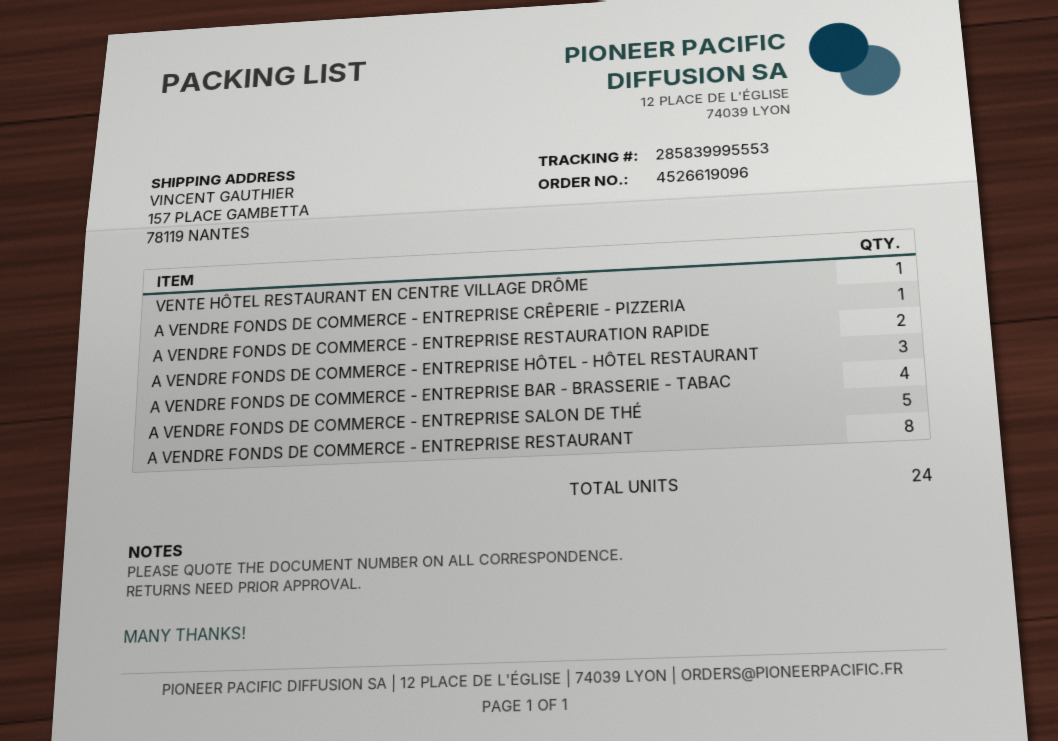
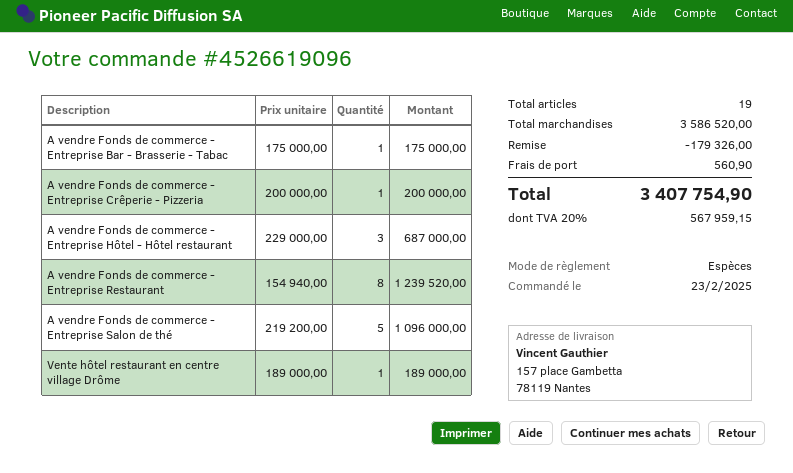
A VENDRE FONDS DE COMMERCE - ENTREPRISE RESTAURATION RAPIDE: 2 -> none
A VENDRE FONDS DE COMMERCE - ENTREPRISE BAR - BRASSERIE - TABAC: 4 -> 1
total quantity: 24 -> 19

